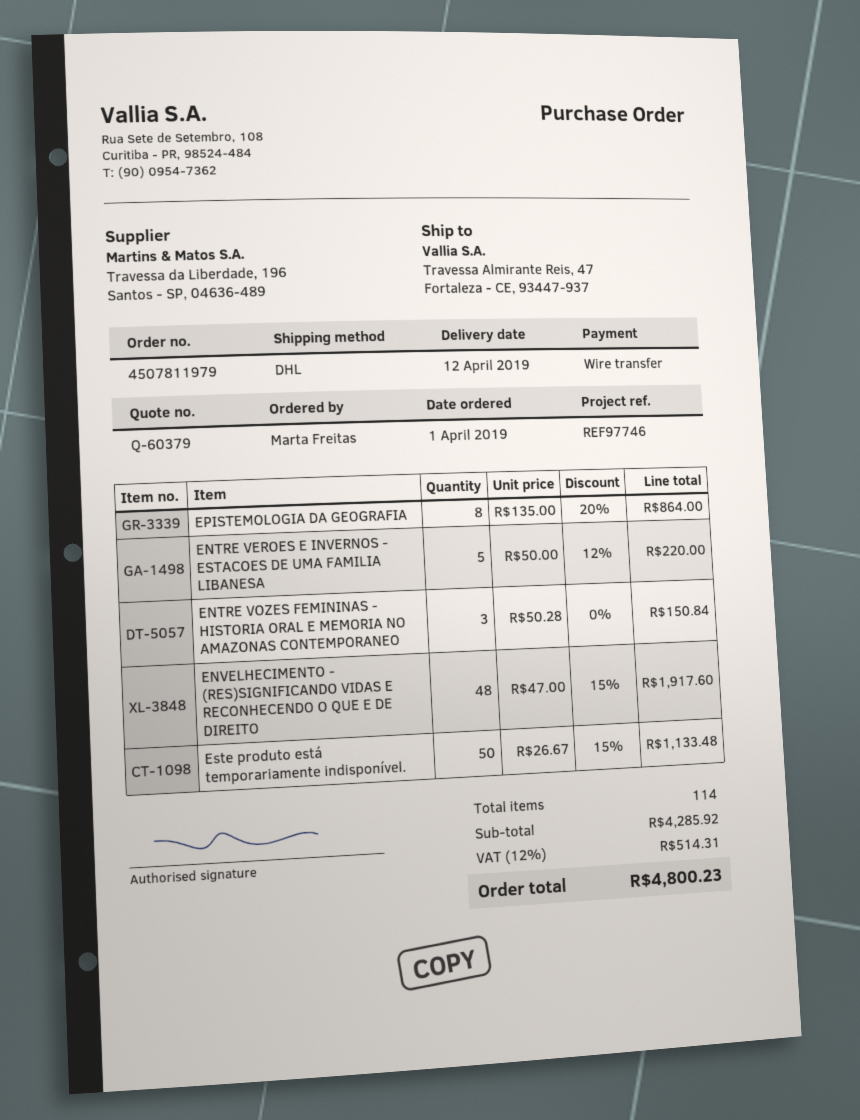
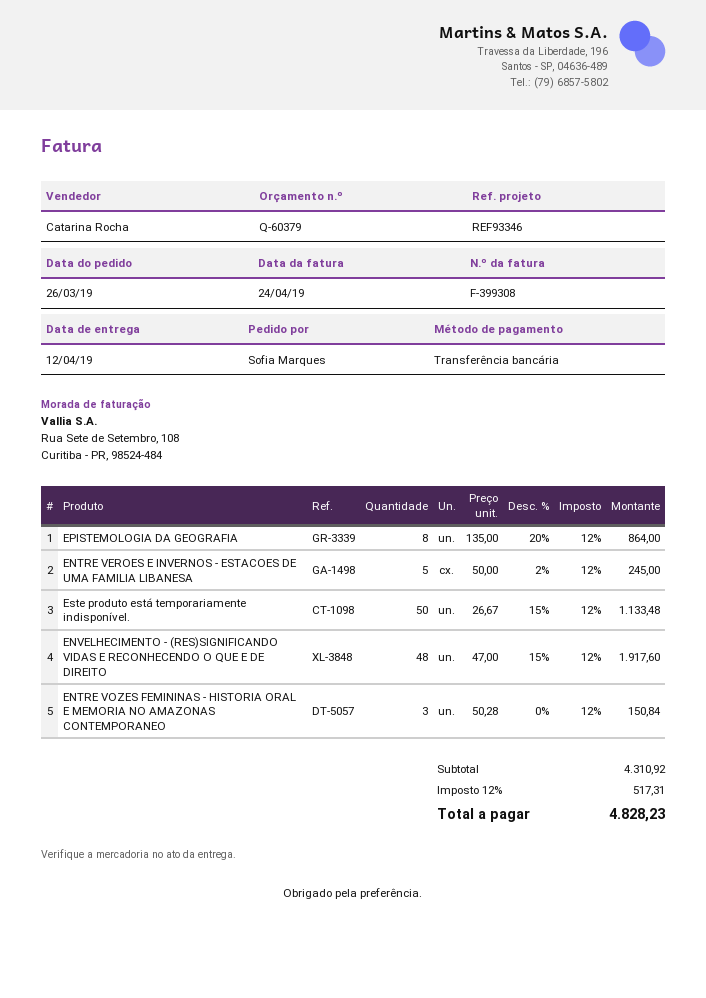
order date: 2019-04-01 -> 2019-03-26
reference: REF97746 -> REF93346
ordered by: Marta Freitas -> Sofia Marques
ENTRE VEROES E INVERNOS - ESTACOES DE UMA FAMILIA LIBANESA: 5 x 50.00 - 12% = 220.00 -> 5 x 50.00 - 2% = 245.00
subtotal: 4285.92 -> 4310.92
tax: 12% = 514.31 -> 12% = 517.31
total: 4800.23 -> 4828.23

